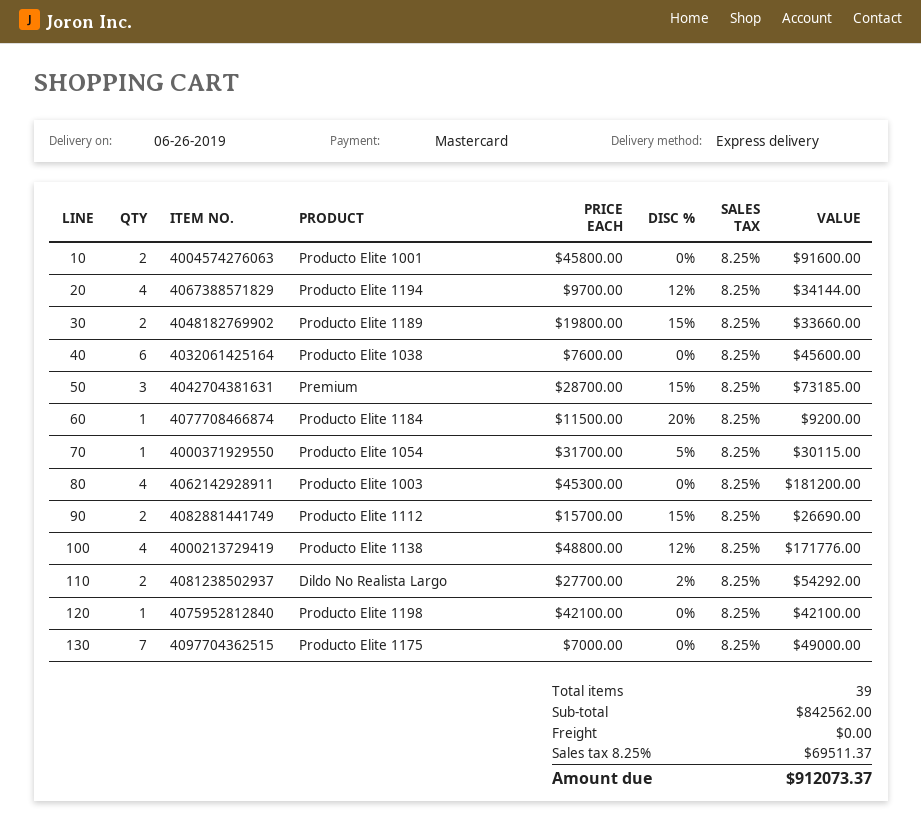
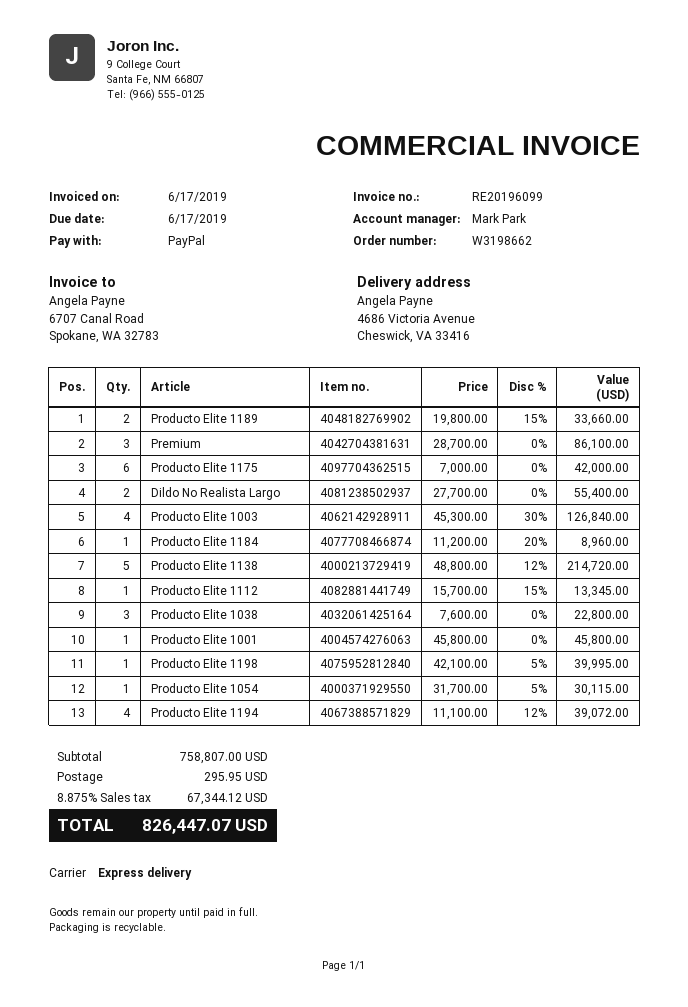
payment method: Mastercard -> PayPal
Producto Elite 1001: 2 x 45800.00 = 91600.00 -> 1 x 45800.00 = 45800.00
Producto Elite 1194: 4 x 9700.00 - 12% = 34144.00 -> 4 x 11100.00 - 12% = 39072.00
Producto Elite 1038: 6 x 7600.00 = 45600.00 -> 3 x 7600.00 = 22800.00
Premium: 3 x 28700.00 - 15% = 73185.00 -> 3 x 28700.00 = 86100.00
Producto Elite 1184: 1 x 11500.00 - 20% = 9200.00 -> 1 x 11200.00 - 20% = 8960.00
Producto Elite 1003: 4 x 45300.00 = 181200.00 -> 4 x 45300.00 - 30% = 126840.00
Producto Elite 1112: 2 x 15700.00 - 15% = 26690.00 -> 1 x 15700.00 - 15% = 13345.00
Producto Elite 1138: 4 x 48800.00 - 12% = 171776.00 -> 5 x 48800.00 - 12% = 214720.00
Dildo No Realista Largo: 2 x 27700.00 - 2% = 54292.00 -> 2 x 27700.00 = 55400.00
Producto Elite 1198: 1 x 42100.00 = 42100.00 -> 1 x 42100.00 - 5% = 39995.00
Producto Elite 1175: 7 x 7000.00 = 49000.00 -> 6 x 7000.00 = 42000.00
subtotal: 842562.00 -> 758807.00
shipping: 0.00 -> 295.95
tax: 8.25% = 69511.37 -> 8.875% = 67344.12
total: 912073.37 -> 826447.07

